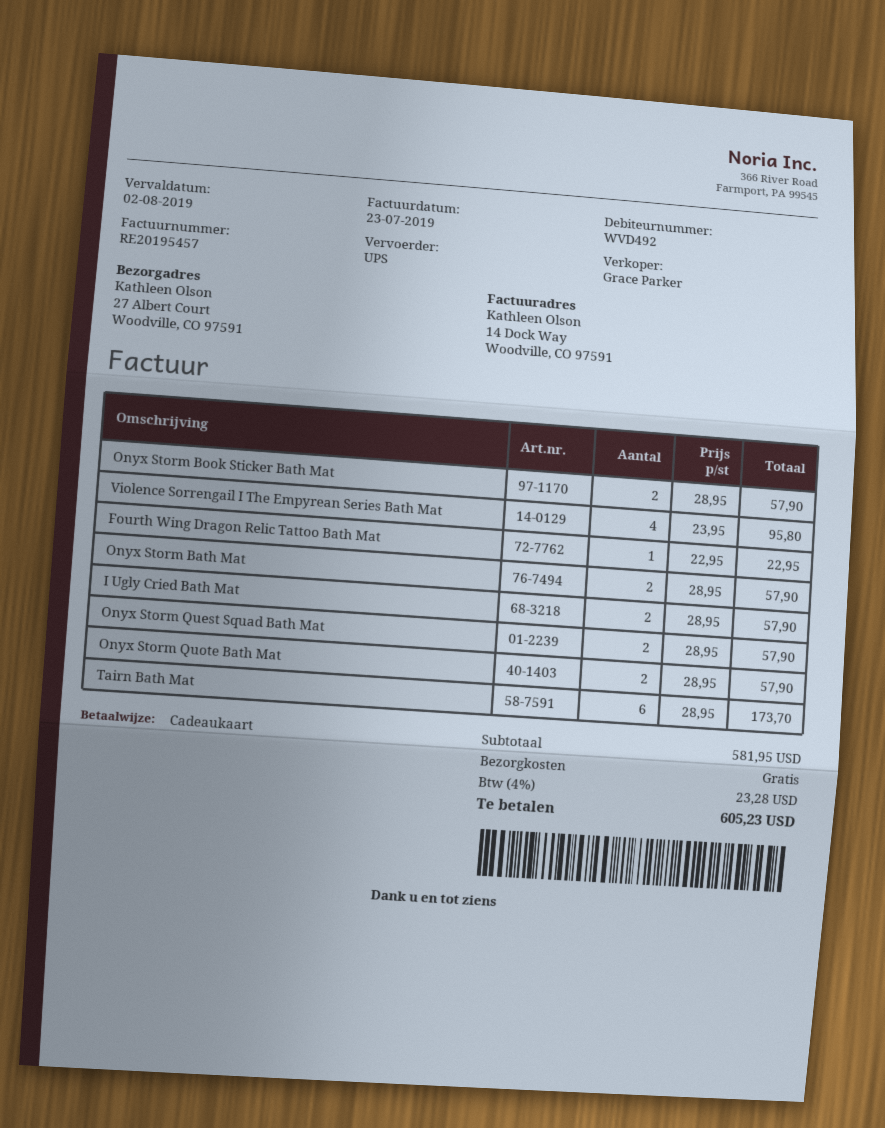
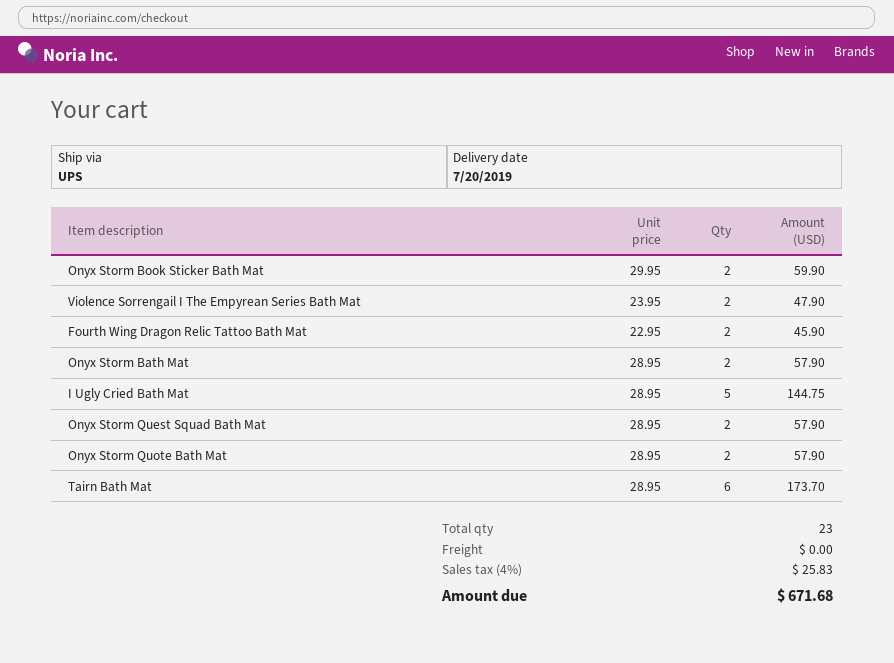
Onyx Storm Book Sticker Bath Mat: 2 x 28.95 = 57.90 -> 2 x 29.95 = 59.90
Violence Sorrengail I The Empyrean Series Bath Mat: 4 x 23.95 = 95.80 -> 2 x 23.95 = 47.90
Fourth Wing Dragon Relic Tattoo Bath Mat: 1 x 22.95 = 22.95 -> 2 x 22.95 = 45.90
I Ugly Cried Bath Mat: 2 x 28.95 = 57.90 -> 5 x 28.95 = 144.75
tax: 4% = 23.28 -> 4% = 25.83
total: 605.23 -> 671.68

